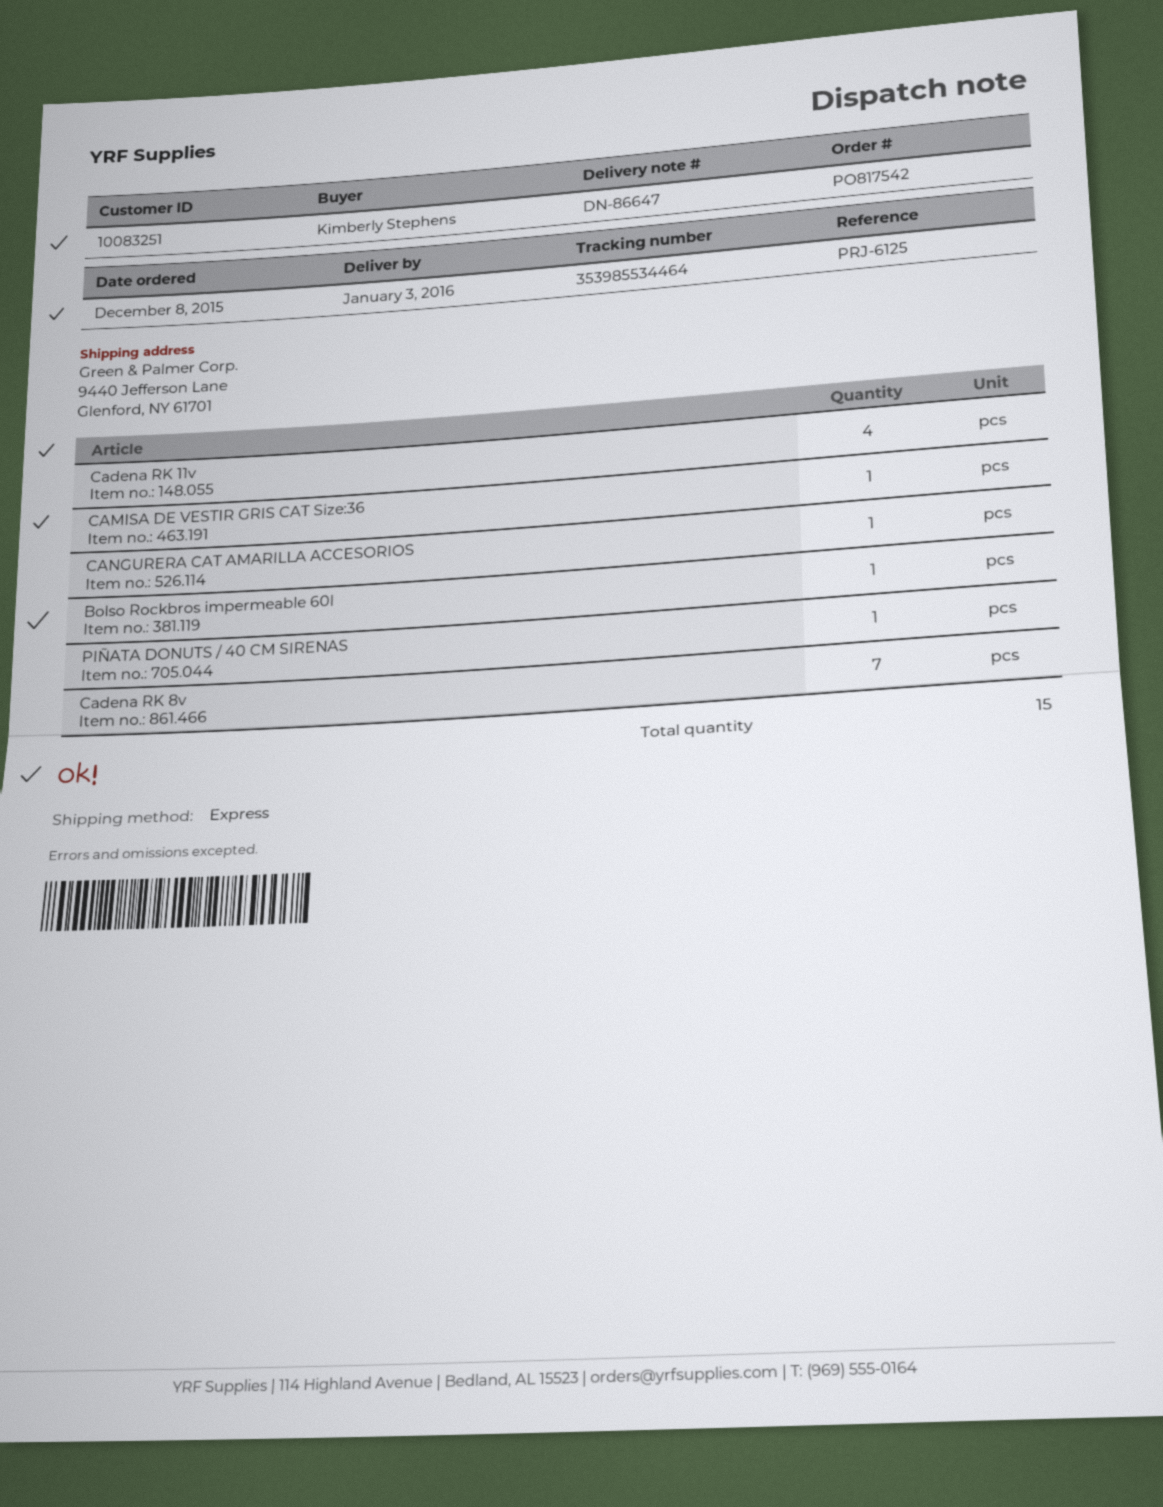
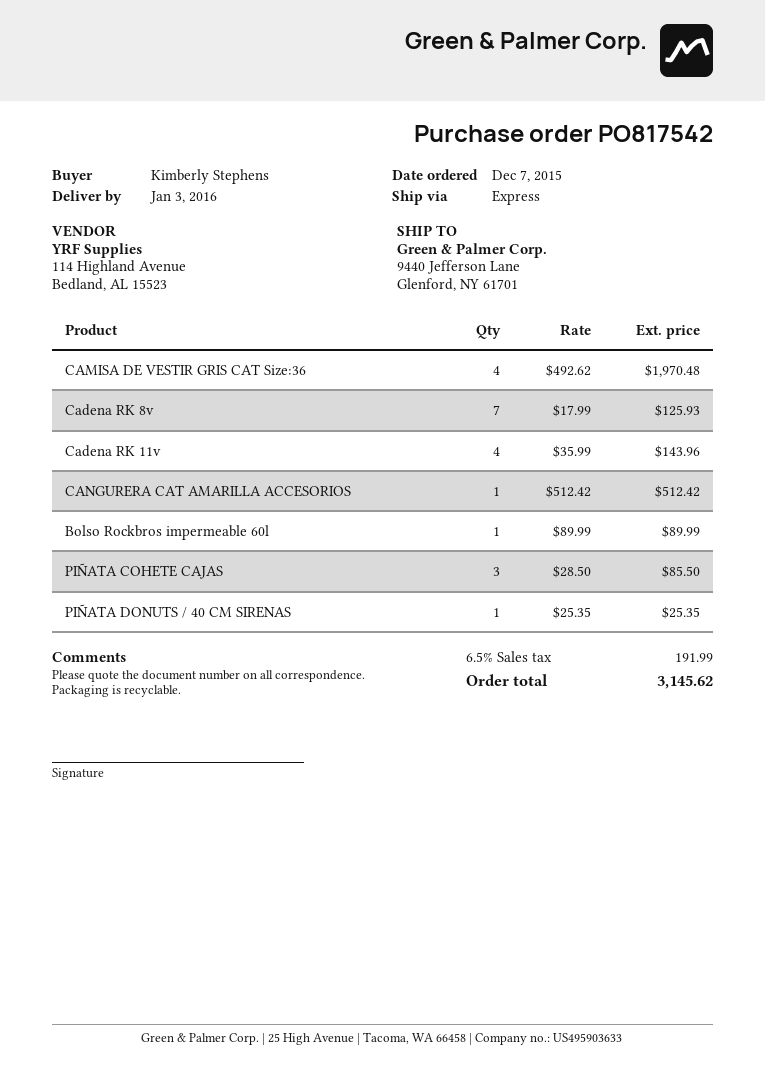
order date: 2015-12-08 -> 2015-12-07
CAMISA DE VESTIR GRIS CAT Size:36: 1 -> 4
PIÑATA COHETE CAJAS: none -> 3

